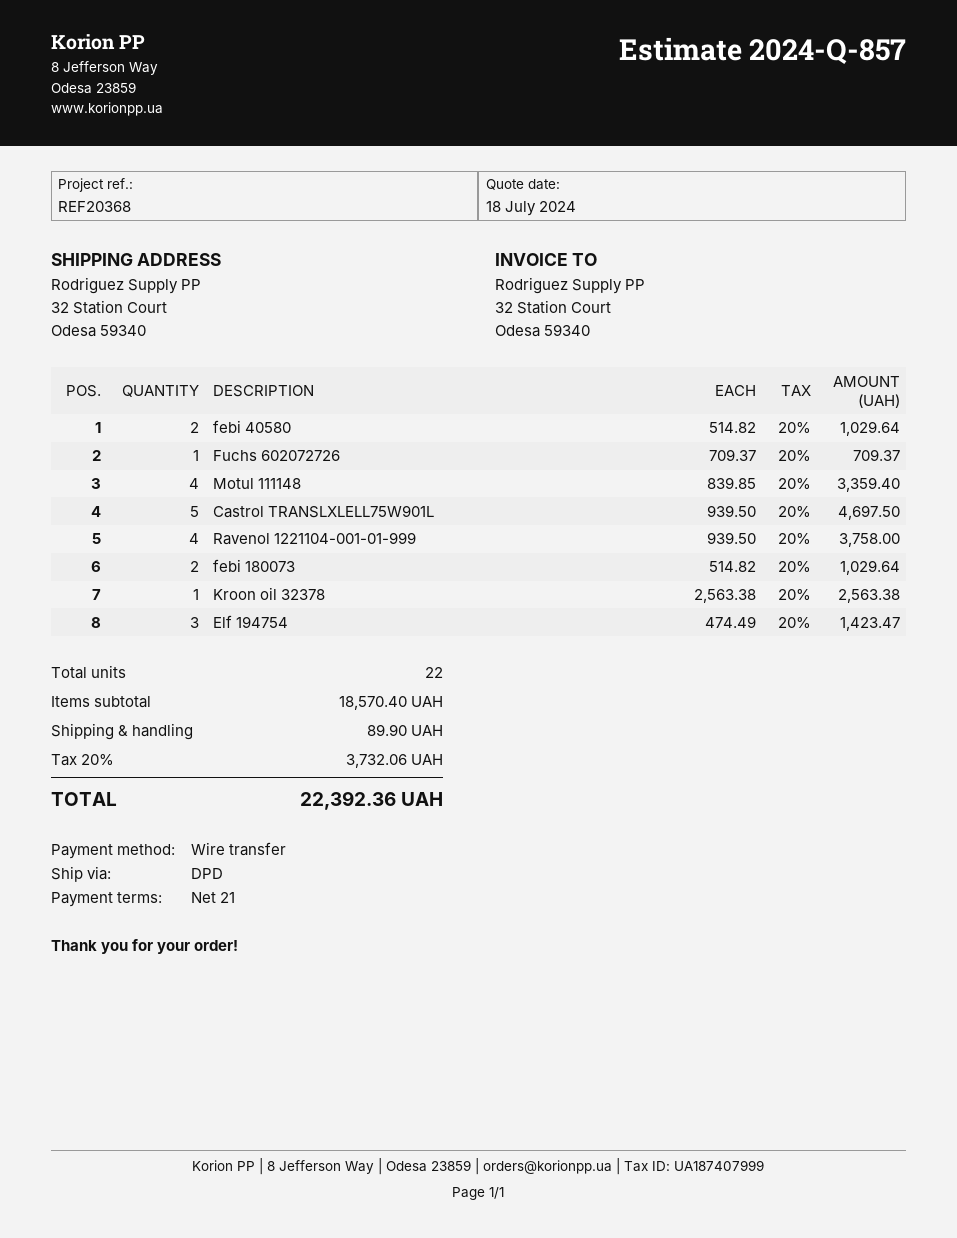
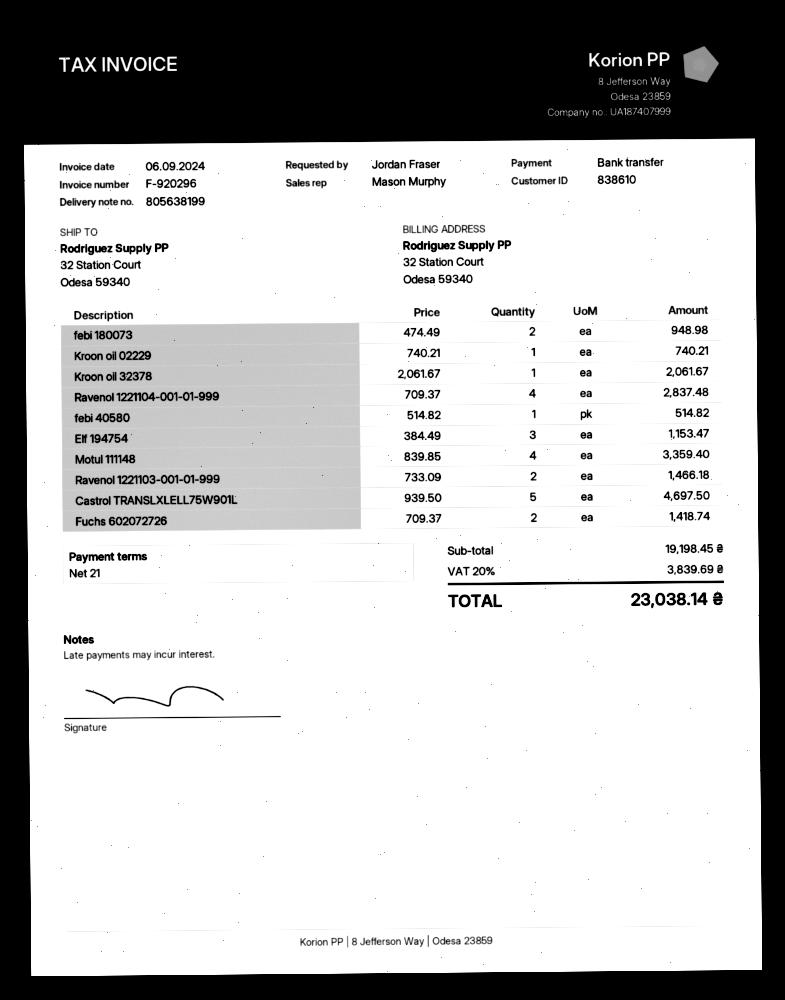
febi 40580: 2 x 514.82 = 1029.64 -> 1 x 514.82 = 514.82
Fuchs 602072726: 1 x 709.37 = 709.37 -> 2 x 709.37 = 1418.74
Ravenol 1221104-001-01-999: 4 x 939.50 = 3758.00 -> 4 x 709.37 = 2837.48
febi 180073: 2 x 514.82 = 1029.64 -> 2 x 474.49 = 948.98
Kroon oil 32378: 1 x 2563.38 = 2563.38 -> 1 x 2061.67 = 2061.67
Elf 194754: 3 x 474.49 = 1423.47 -> 3 x 384.49 = 1153.47
Kroon oil 02229: none -> 1 x 740.21 = 740.21
Ravenol 1221103-001-01-999: none -> 2 x 733.09 = 1466.18
subtotal: 18570.40 -> 19198.45
shipping: 89.90 -> none
tax: 20% = 3732.06 -> 20% = 3839.69
total: 22392.36 -> 23038.14

